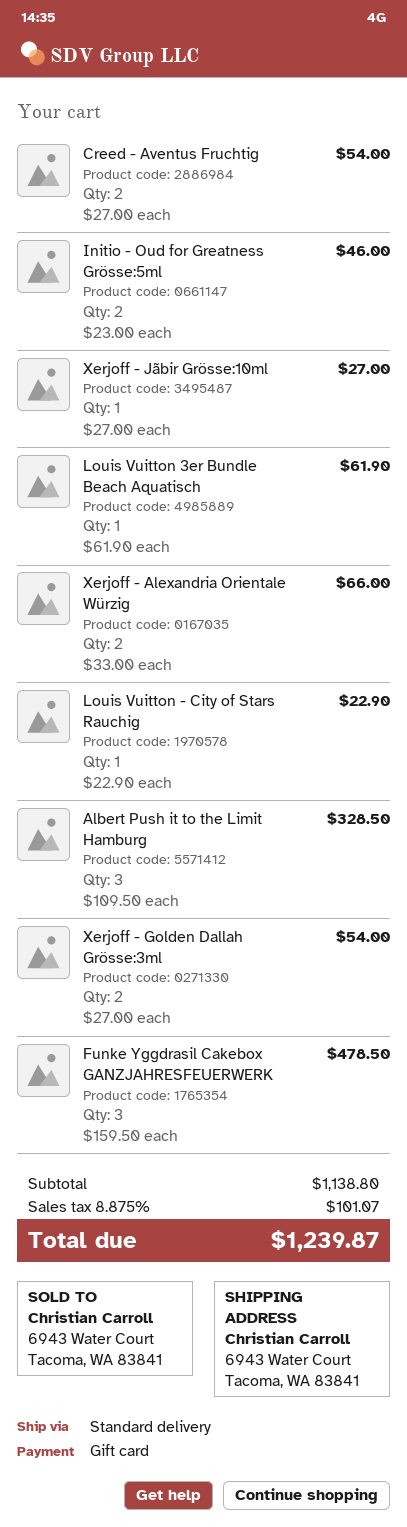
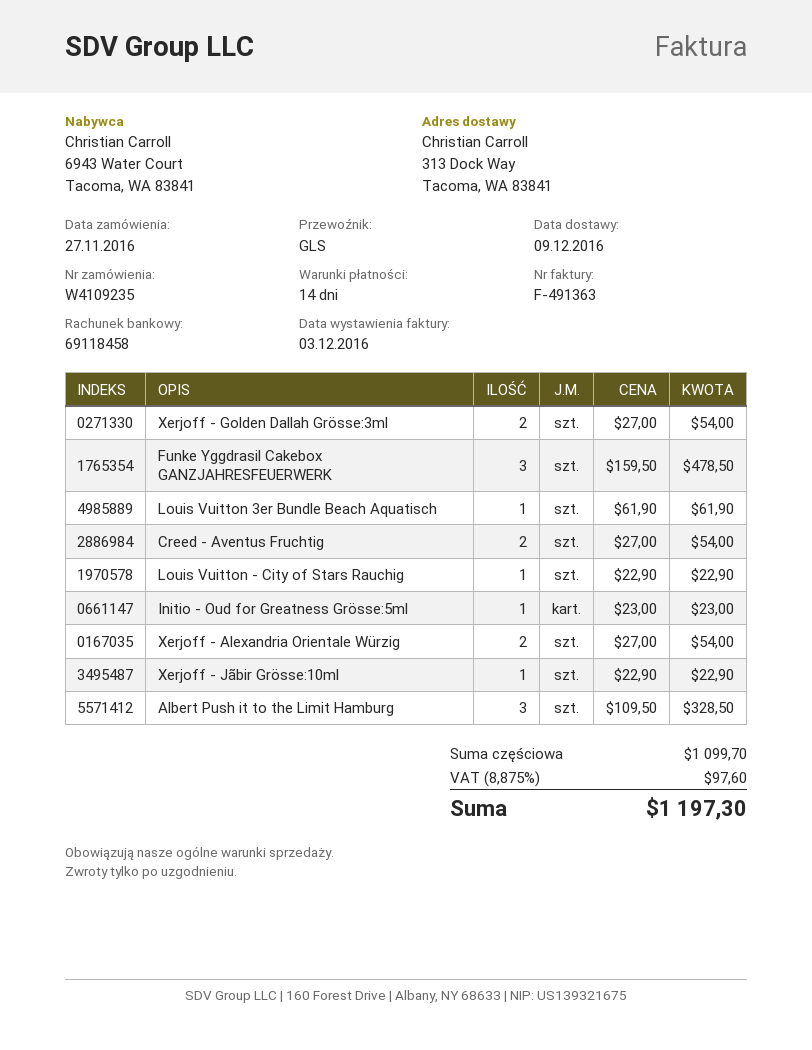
shipping method: standard -> GLS
ship to: 6943 Water Court, Tacoma, WA 83841 -> 313 Dock Way, Tacoma, WA 83841
Initio - Oud for Greatness Grösse:5ml: 2 x 23.00 = 46.00 -> 1 x 23.00 = 23.00
Xerjoff - Jãbir Grösse:10ml: 1 x 27.00 = 27.00 -> 1 x 22.90 = 22.90
Xerjoff - Alexandria Orientale Würzig: 2 x 33.00 = 66.00 -> 2 x 27.00 = 54.00
subtotal: 1138.80 -> 1099.70
tax: 8.875% = 101.07 -> 8.875% = 97.60
total: 1239.87 -> 1197.30

